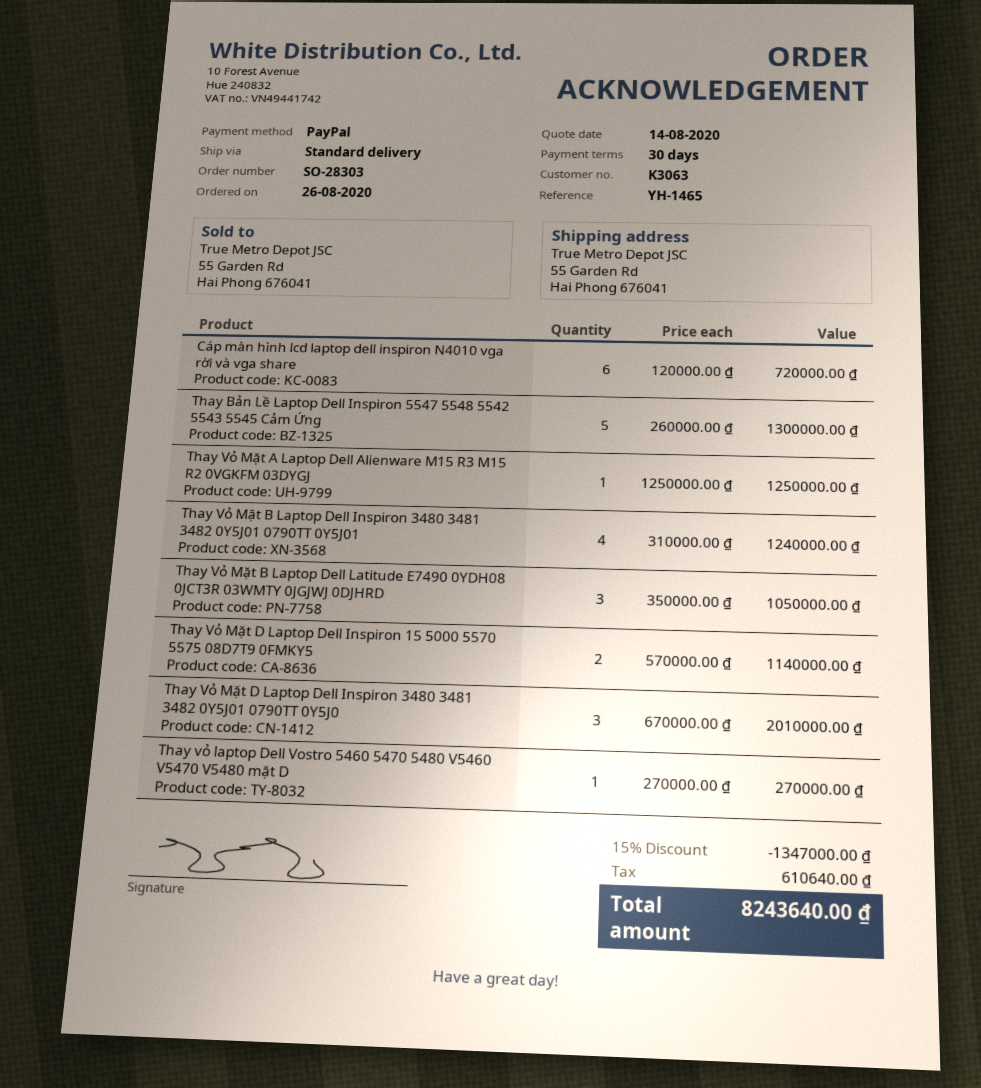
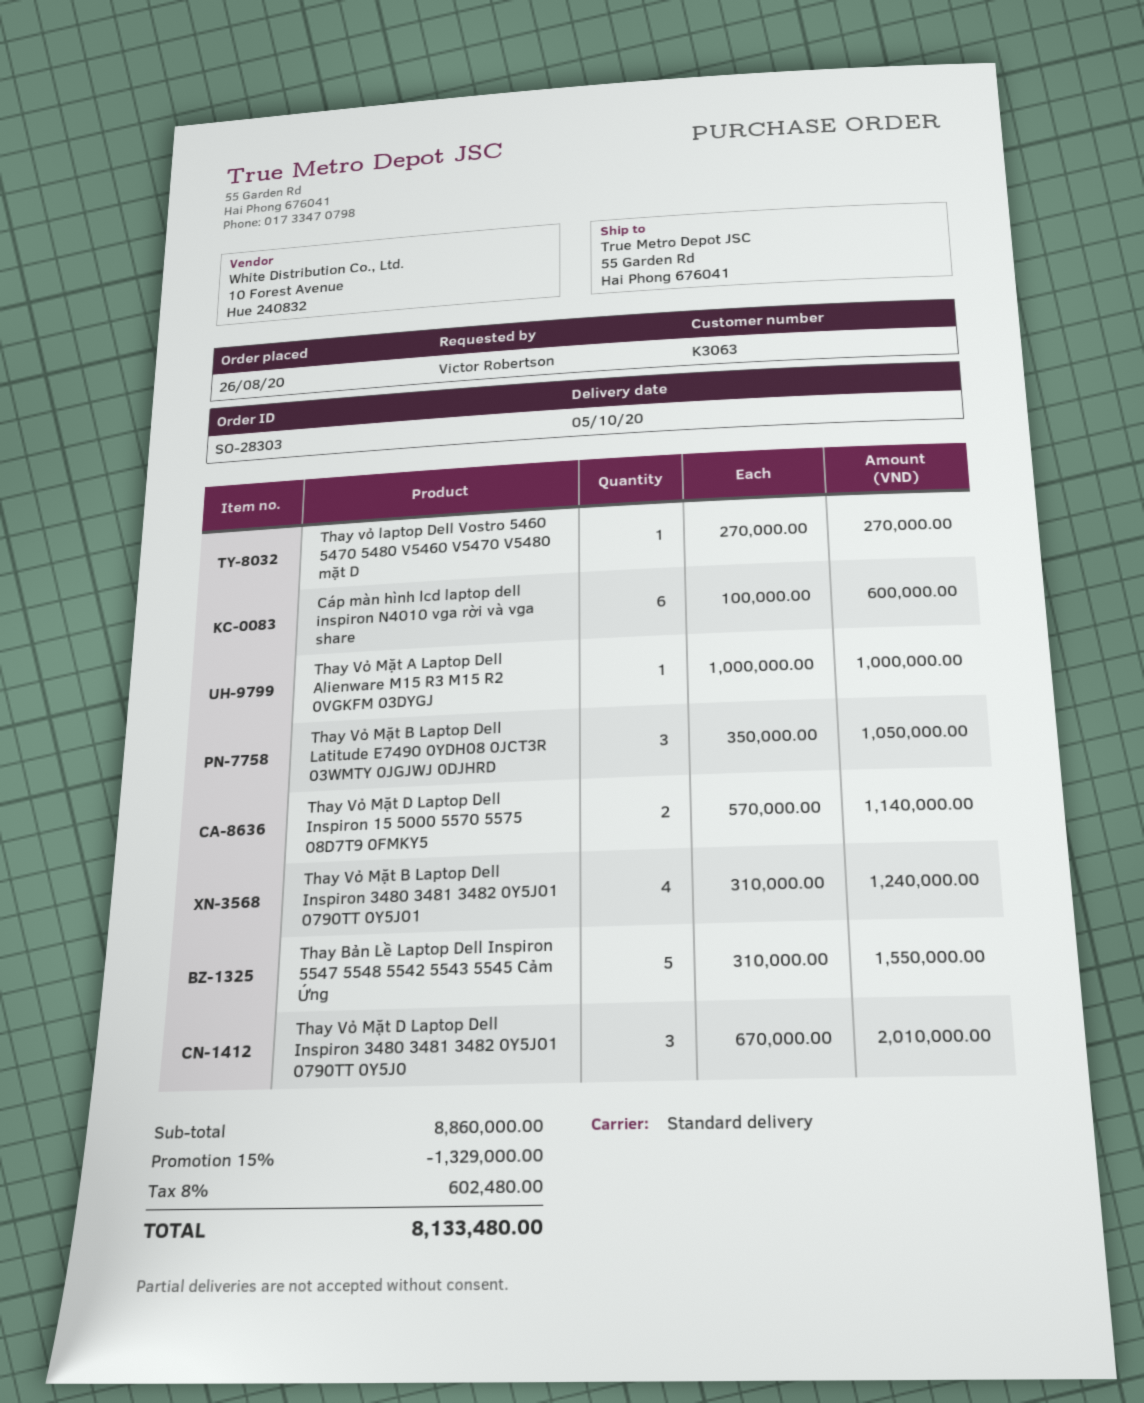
Cáp màn hình lcd laptop dell inspiron N4010 vga rời và vga share: 6 x 120000.00 = 720000.00 -> 6 x 100000.00 = 600000.00
Thay Bản Lề Laptop Dell Inspiron 5547 5548 5542 5543 5545 Cảm Ứng: 5 x 260000.00 = 1300000.00 -> 5 x 310000.00 = 1550000.00
Thay Vỏ Mặt A Laptop Dell Alienware M15 R3 M15 R2 0VGKFM 03DYGJ: 1 x 1250000.00 = 1250000.00 -> 1 x 1000000.00 = 1000000.00
discount: 15% = 1347000.00 -> 15% = 1329000.00
tax: 610640.00 -> 602480.00
total: 8243640.00 -> 8133480.00

